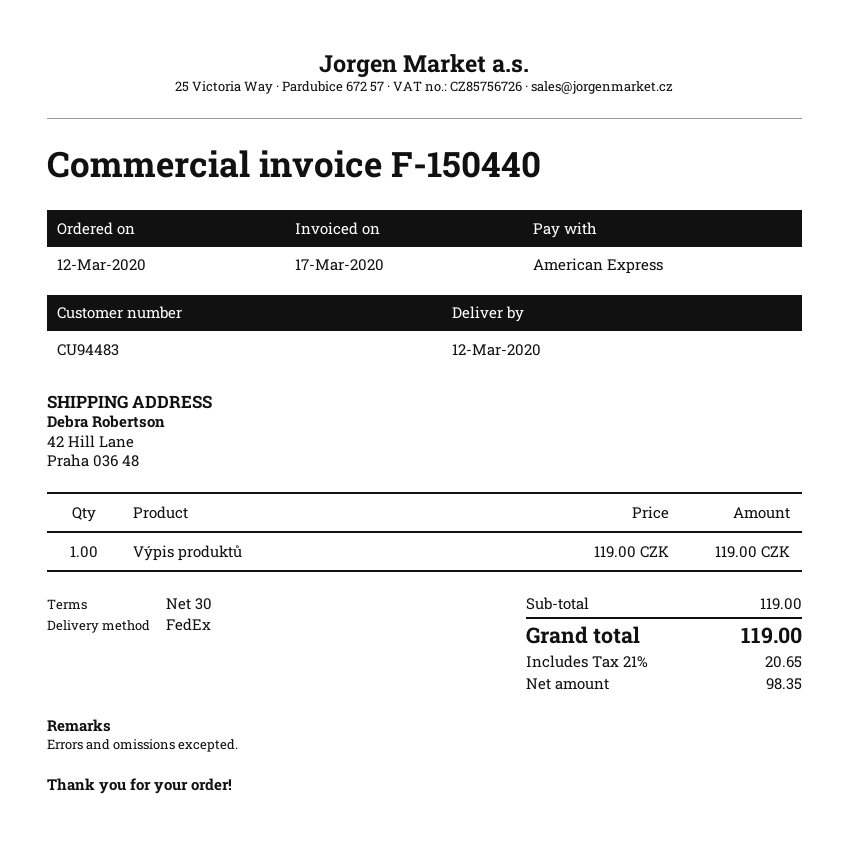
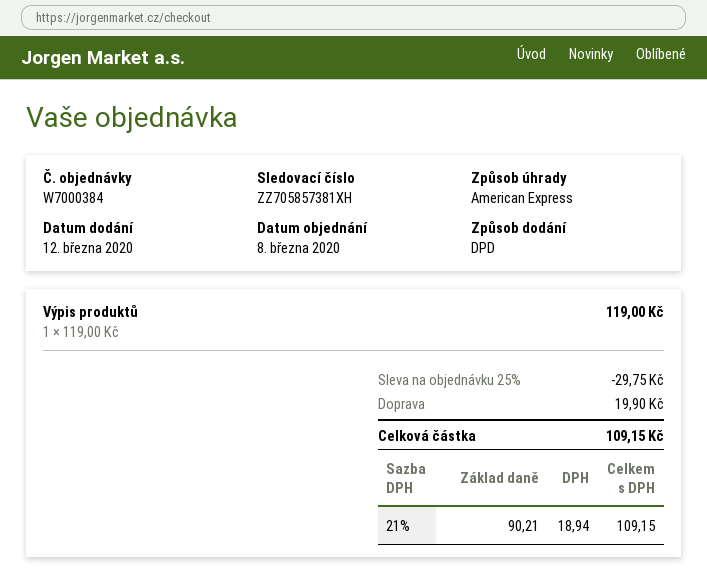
order date: 2020-03-12 -> 2020-03-08
shipping method: FedEx -> DPD
discount: none -> 25% = 29.75
shipping: none -> 19.90
net: 98.35 -> 90.21
tax: 21% = 20.65 -> 21% = 18.94
total: 119.00 -> 109.15

